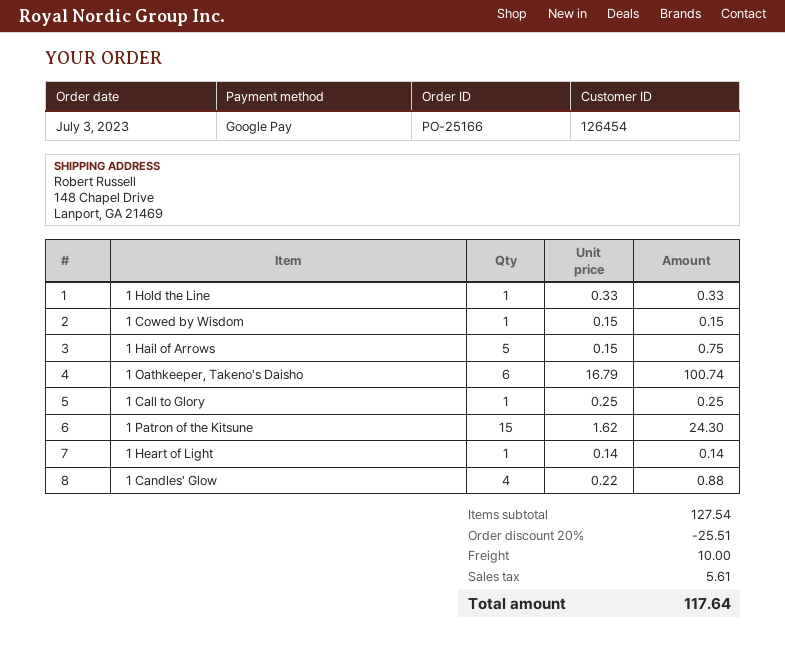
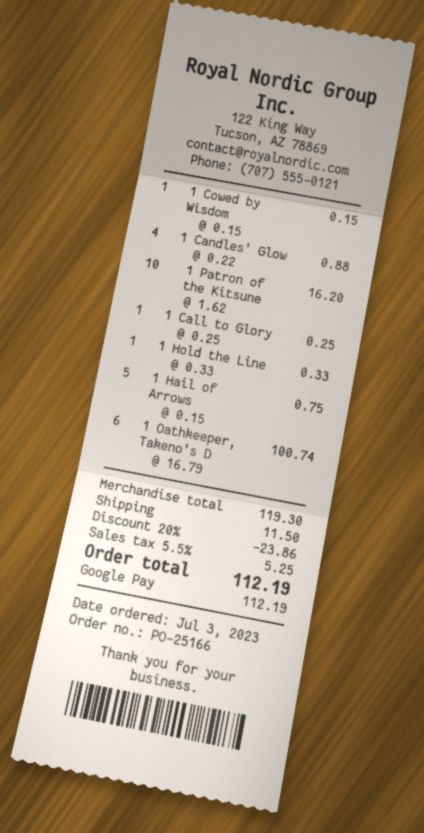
1 Patron of the Kitsune: 15 x 1.62 = 24.30 -> 10 x 1.62 = 16.20
1 Heart of Light: 1 x 0.14 = 0.14 -> none
subtotal: 127.54 -> 119.30
discount: 20% = 25.51 -> 20% = 23.86
shipping: 10.00 -> 11.50
tax: 5.61 -> 5.25
total: 117.64 -> 112.19

